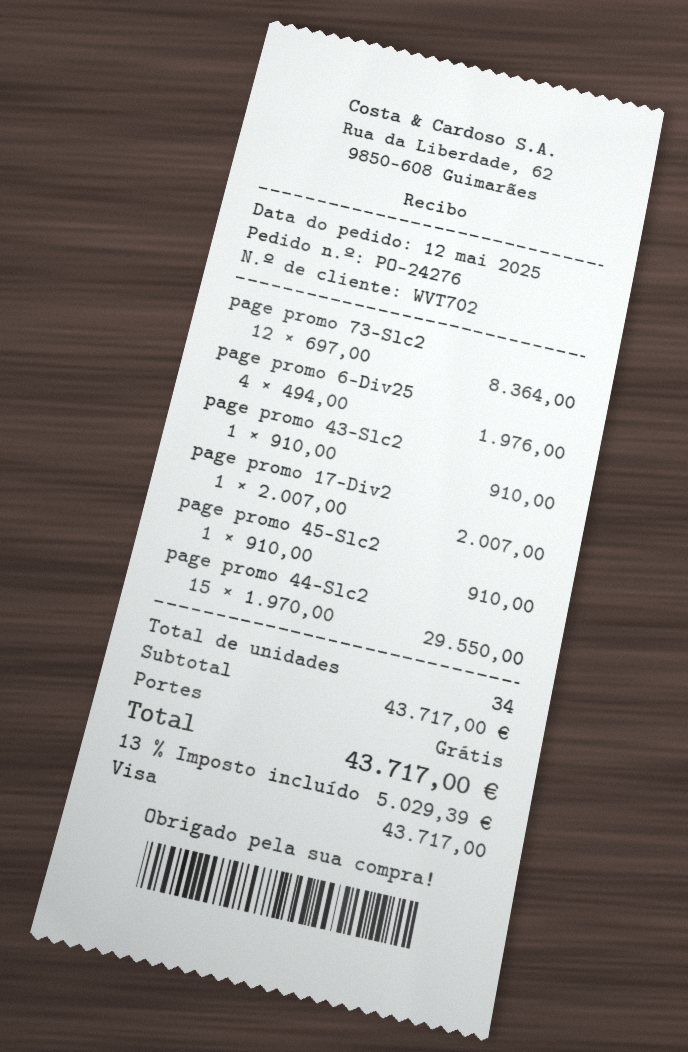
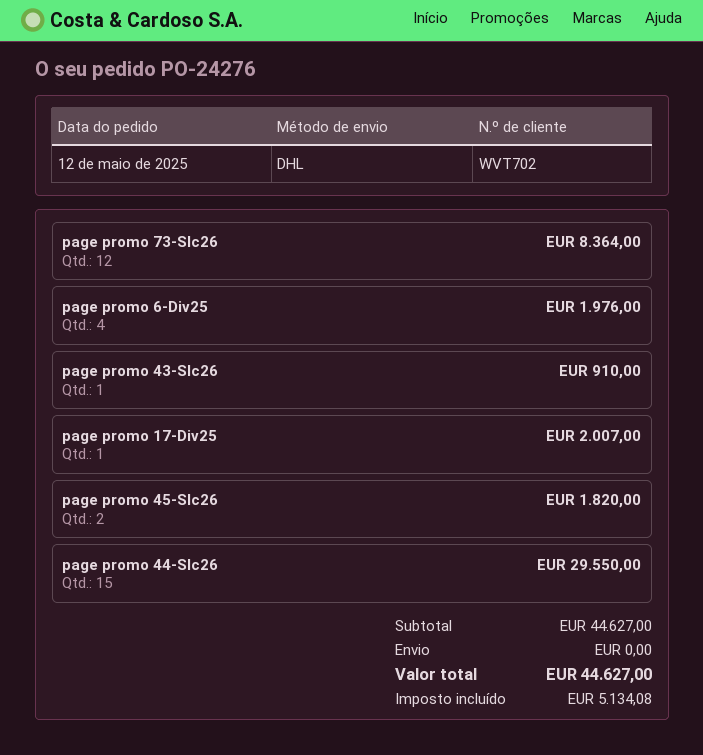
page promo 45-Slc2: 1 for 910.00 -> 2 for 1820.00
subtotal: 43717.00 -> 44627.00
tax: 5029.39 -> 5134.08
total: 43717.00 -> 44627.00

